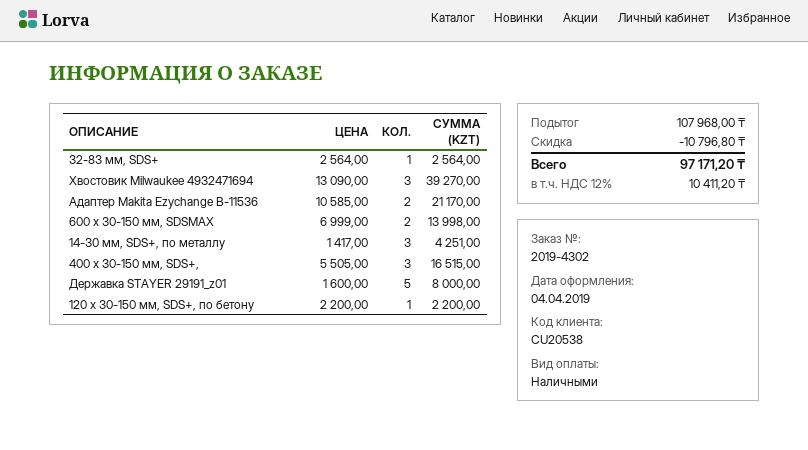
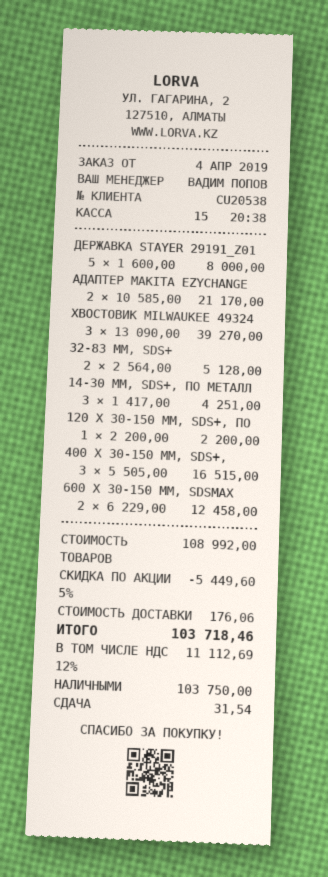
32-83 мм, SDS+: 1 x 2564.00 = 2564.00 -> 2 x 2564.00 = 5128.00
600 х 30-150 мм, SDSMAX: 2 x 6999.00 = 13998.00 -> 2 x 6229.00 = 12458.00
subtotal: 107968.00 -> 108992.00
discount: 10796.80 -> 5449.60
shipping: none -> 176.06
tax: 12% = 10411.20 -> 12% = 11112.69
total: 97171.20 -> 103718.46

